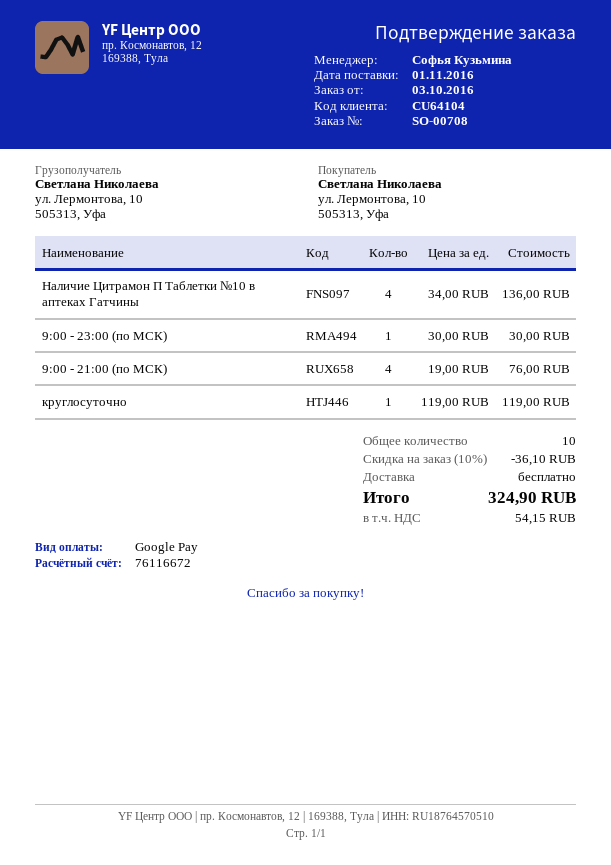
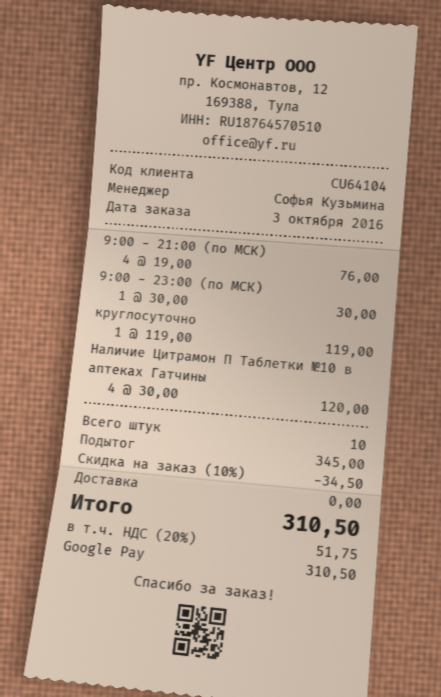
Наличие Цитрамон П Таблетки №10 в аптеках Гатчины: 4 x 34.00 = 136.00 -> 4 x 30.00 = 120.00
discount: 10% = 36.10 -> 10% = 34.50
tax: 54.15 -> 51.75
total: 324.90 -> 310.50

